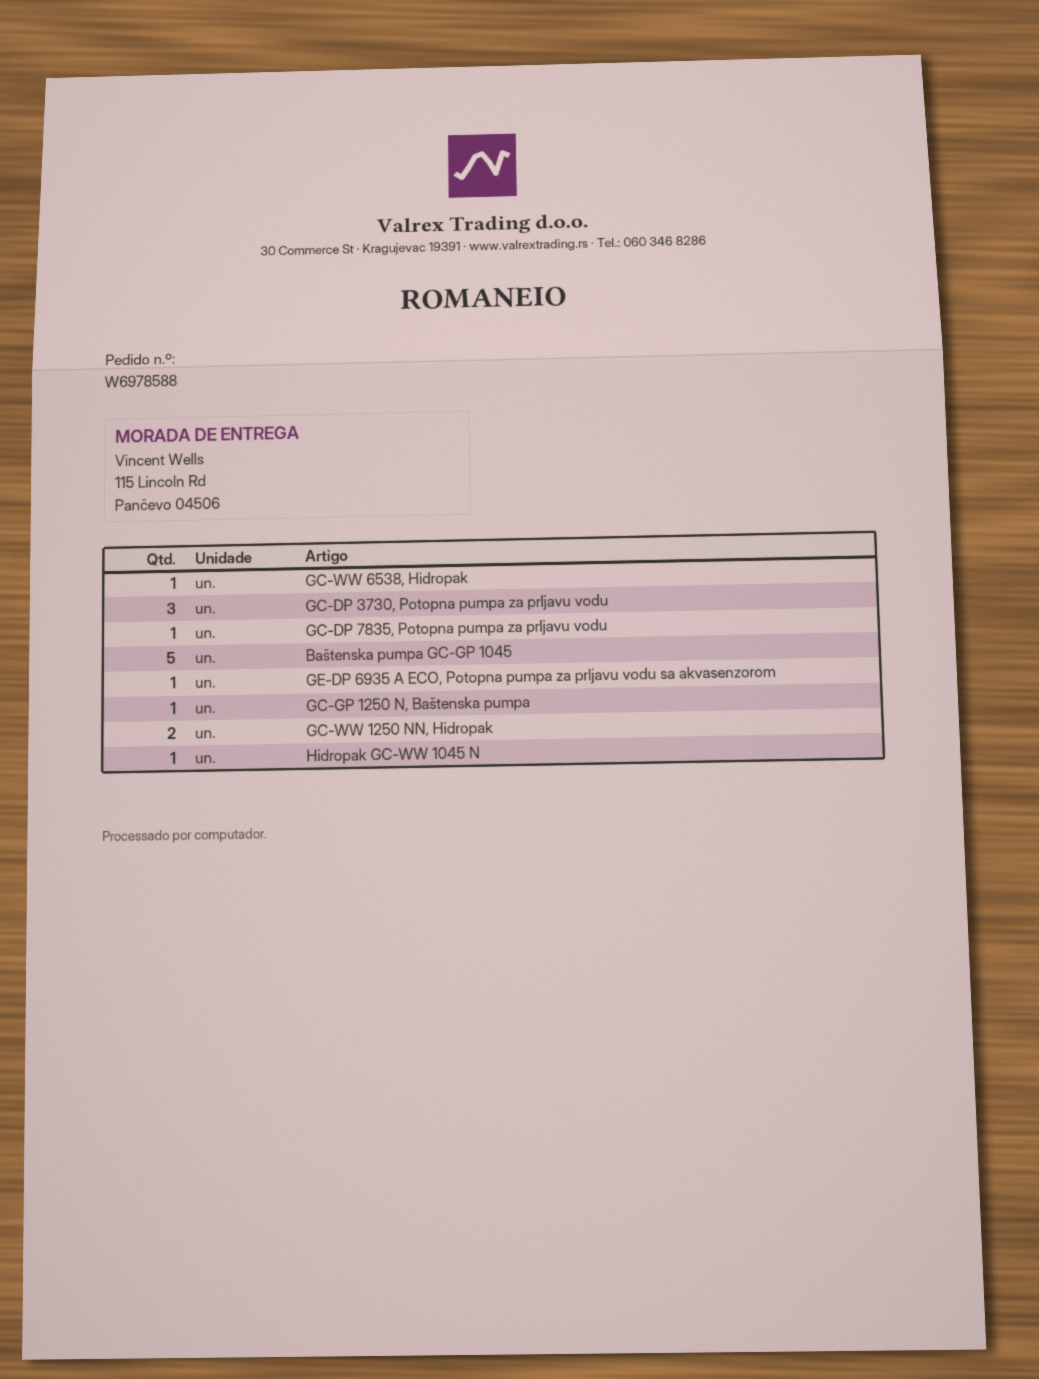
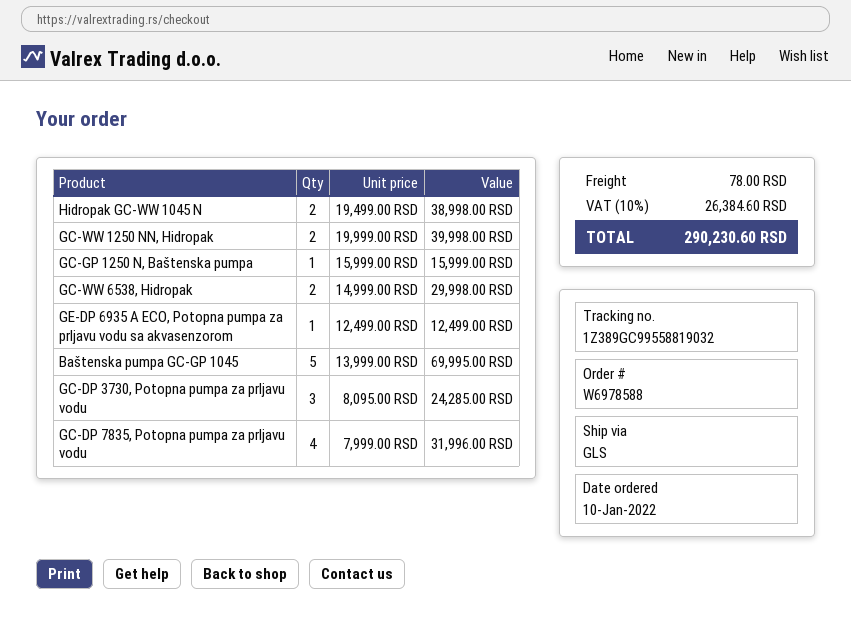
GC-WW 6538, Hidropak: 1 -> 2
GC-DP 7835, Potopna pumpa za prljavu vodu: 1 -> 4
Hidropak GC-WW 1045 N: 1 -> 2

